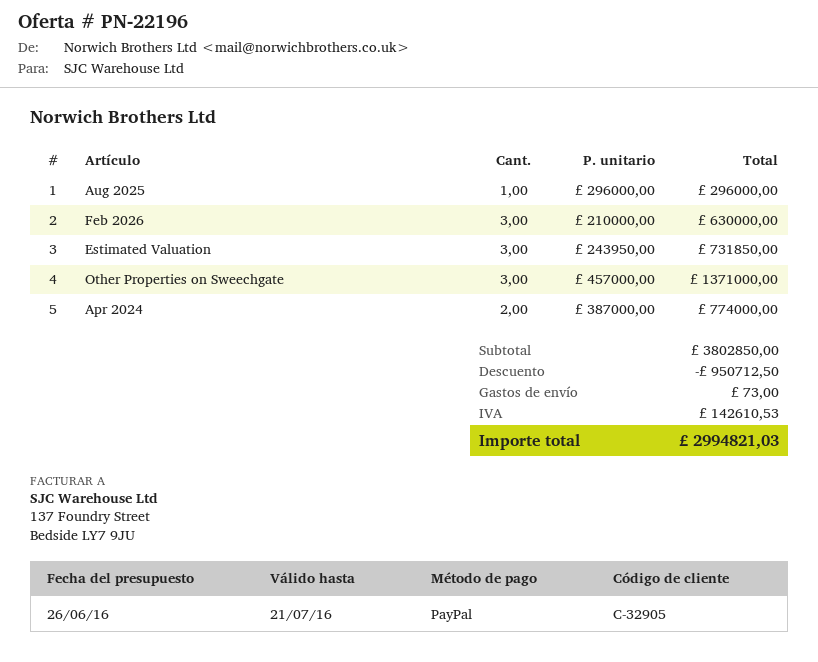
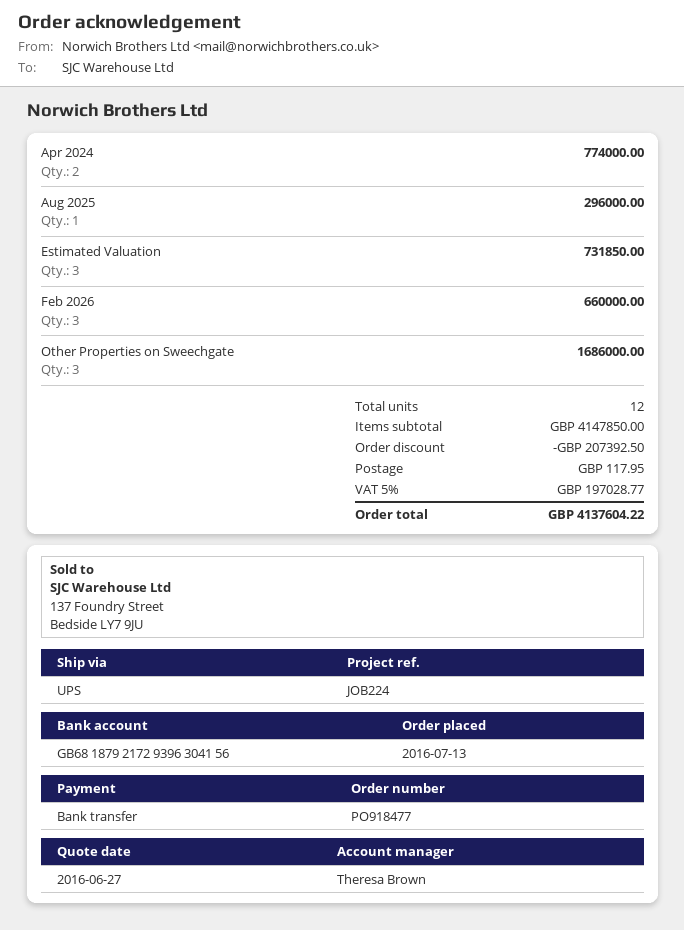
quote date: 2016-06-26 -> 2016-06-27
payment method: PayPal -> bank transfer
Feb 2026: 3 for 630000.00 -> 3 for 660000.00
Other Properties on Sweechgate: 3 for 1371000.00 -> 3 for 1686000.00
subtotal: 3802850.00 -> 4147850.00
discount: 950712.50 -> 207392.50
shipping: 73.00 -> 117.95
tax: 142610.53 -> 197028.77
total: 2994821.03 -> 4137604.22

